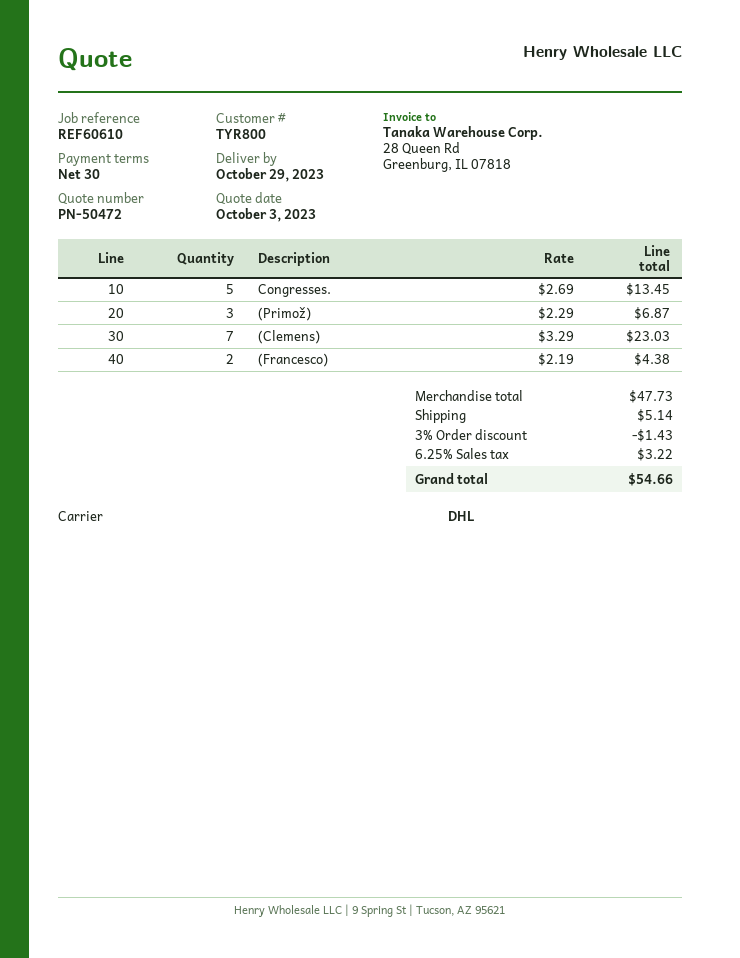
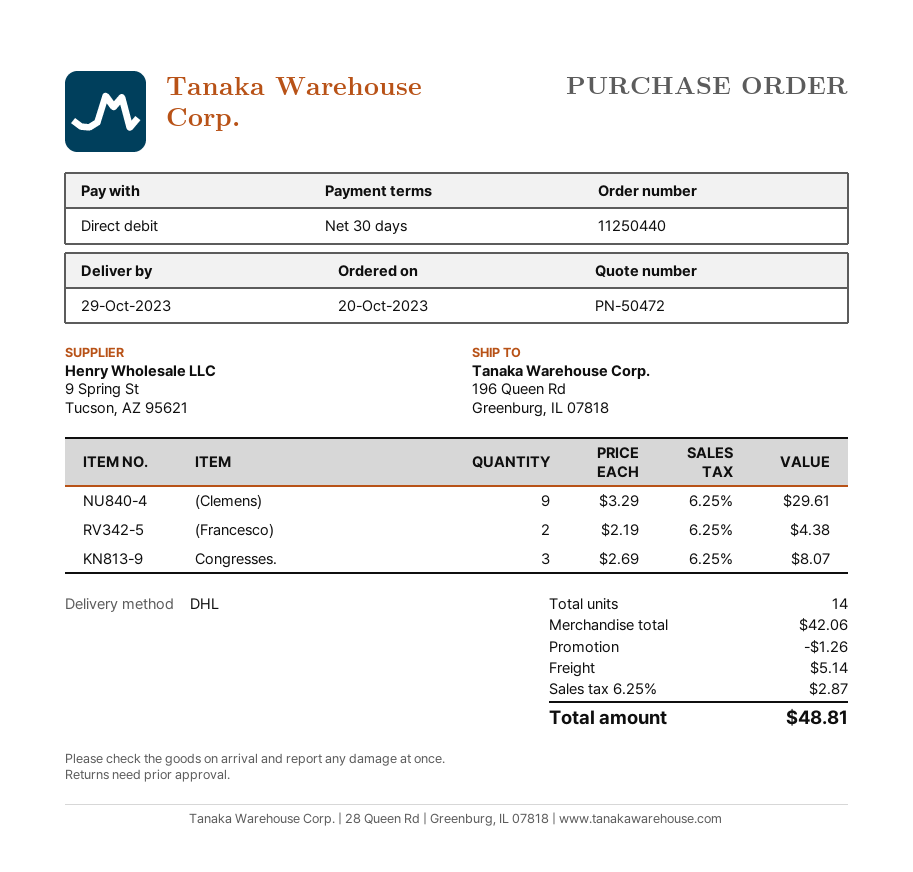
Congresses.: 5 x 2.69 = 13.45 -> 3 x 2.69 = 8.07
(Primož): 3 x 2.29 = 6.87 -> none
(Clemens): 7 x 3.29 = 23.03 -> 9 x 3.29 = 29.61
subtotal: 47.73 -> 42.06
discount: 1.43 -> 1.26
tax: 6.25% = 3.22 -> 6.25% = 2.87
total: 54.66 -> 48.81

